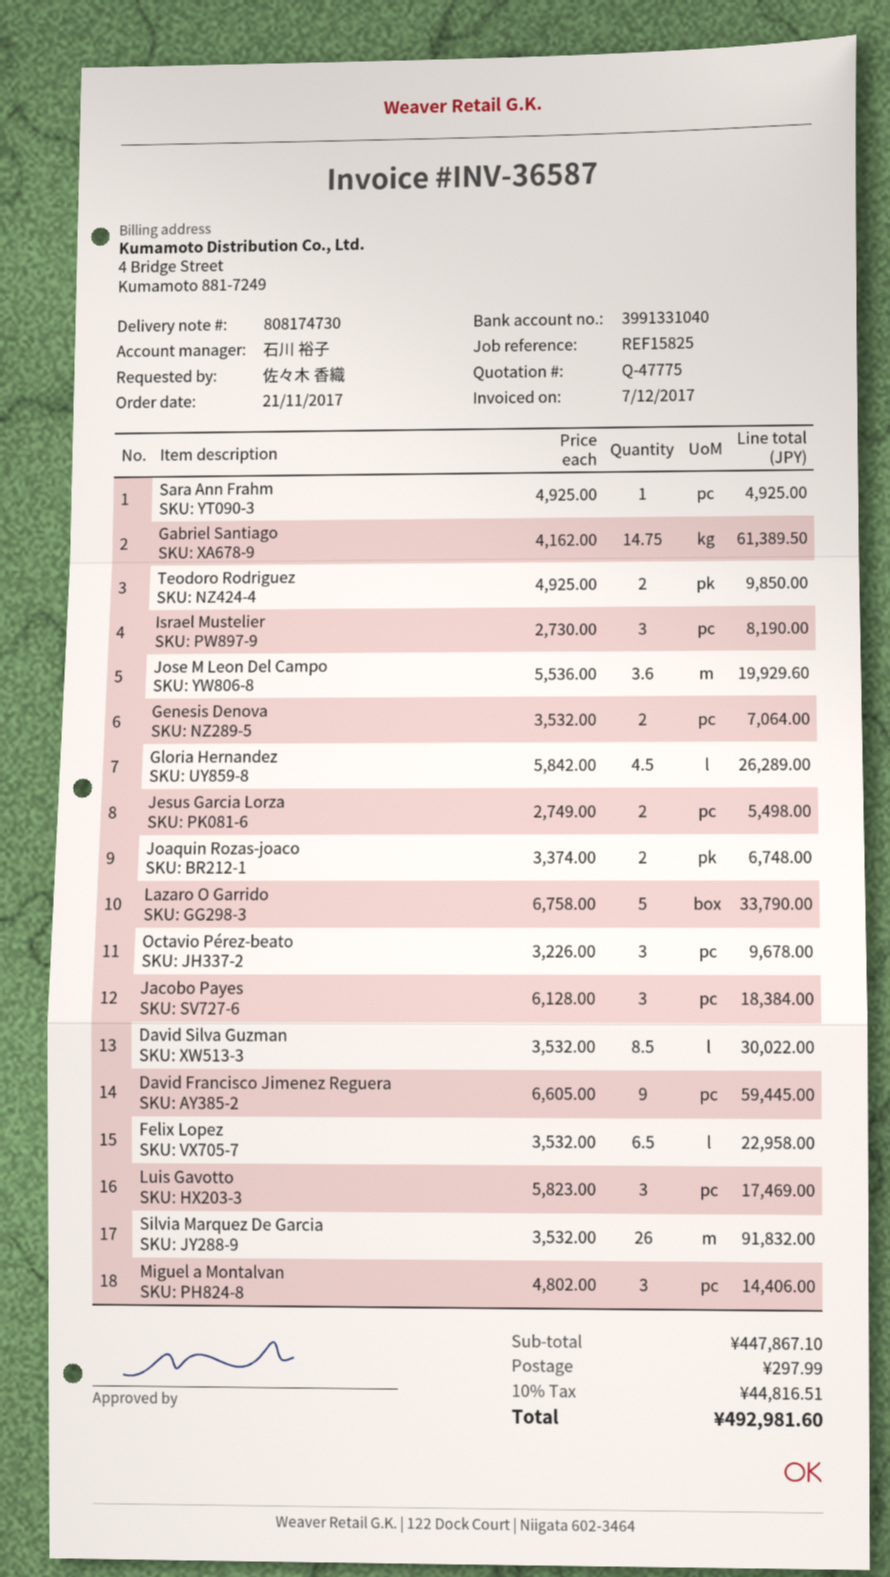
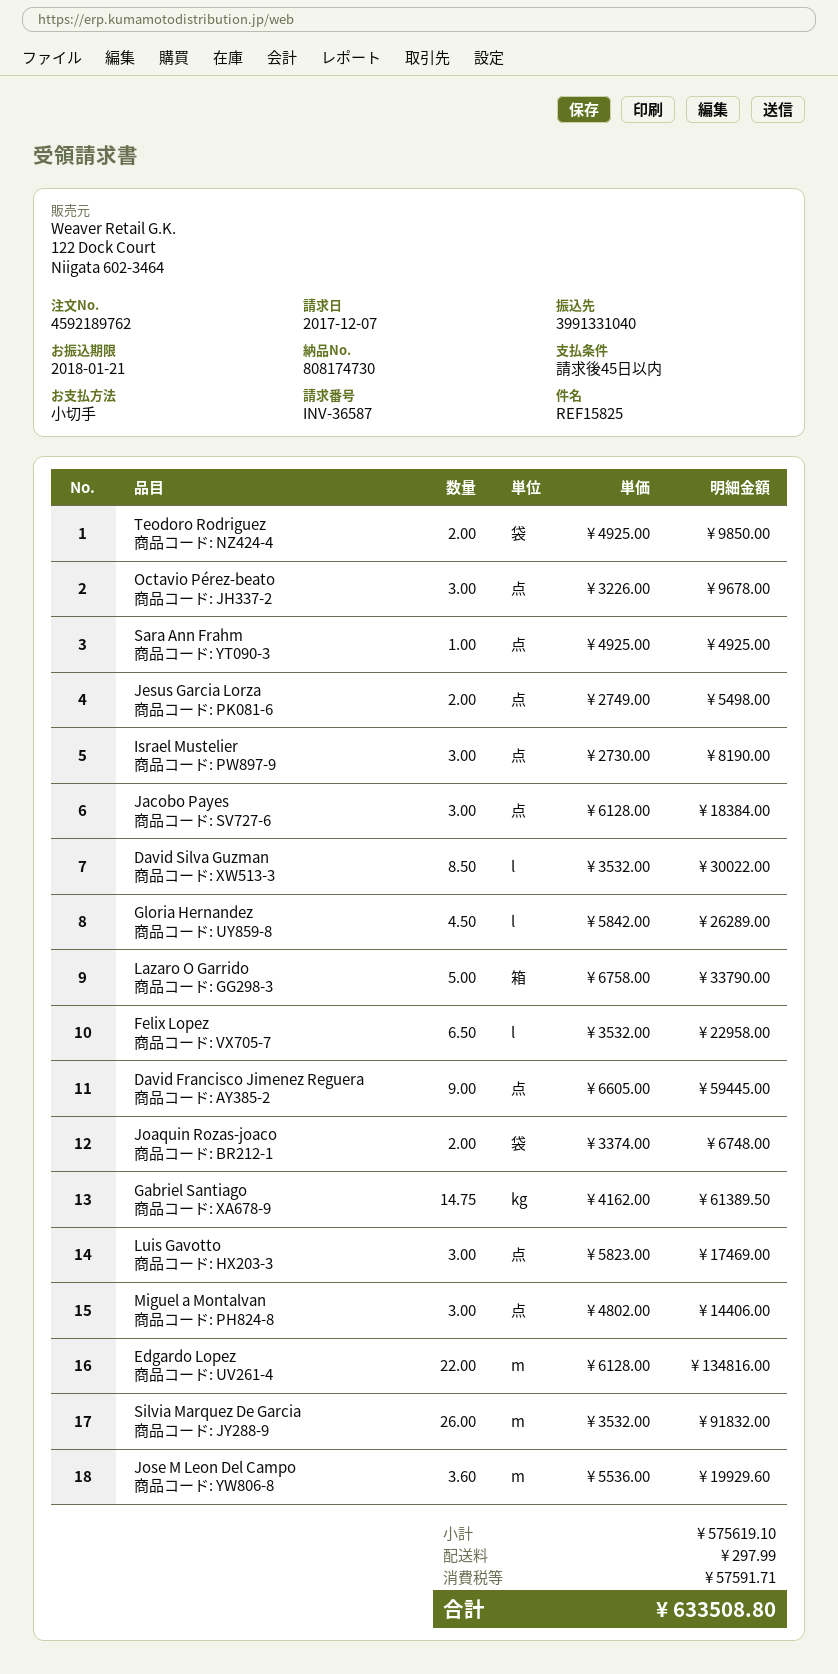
Genesis Denova: 2 x 3532.00 = 7064.00 -> none
Edgardo Lopez: none -> 22 x 6128.00 = 134816.00
subtotal: 447867.10 -> 575619.10
tax: 44816.51 -> 57591.71
total: 492981.60 -> 633508.80

